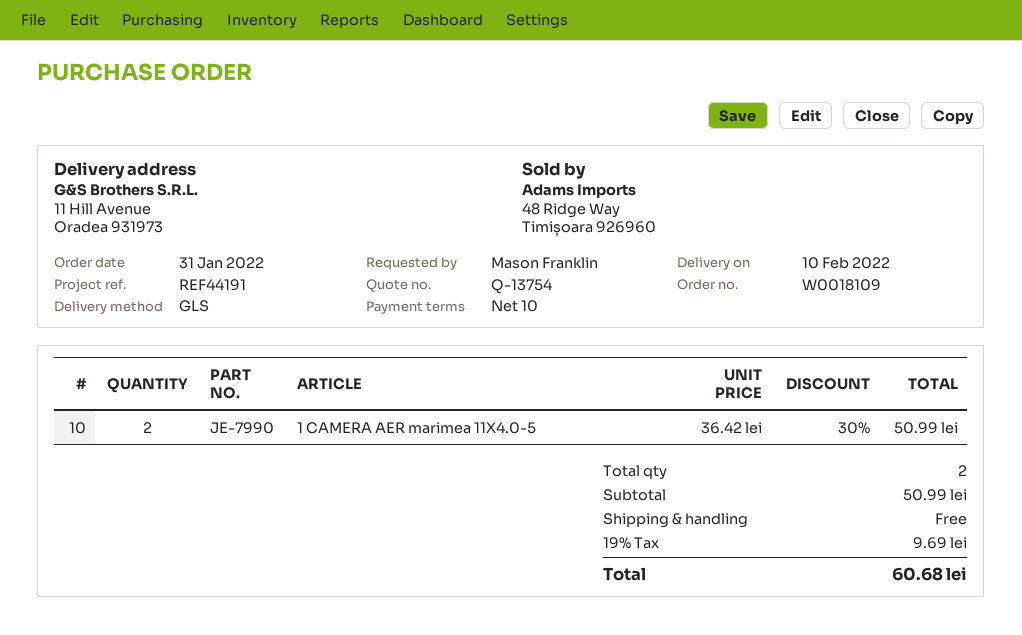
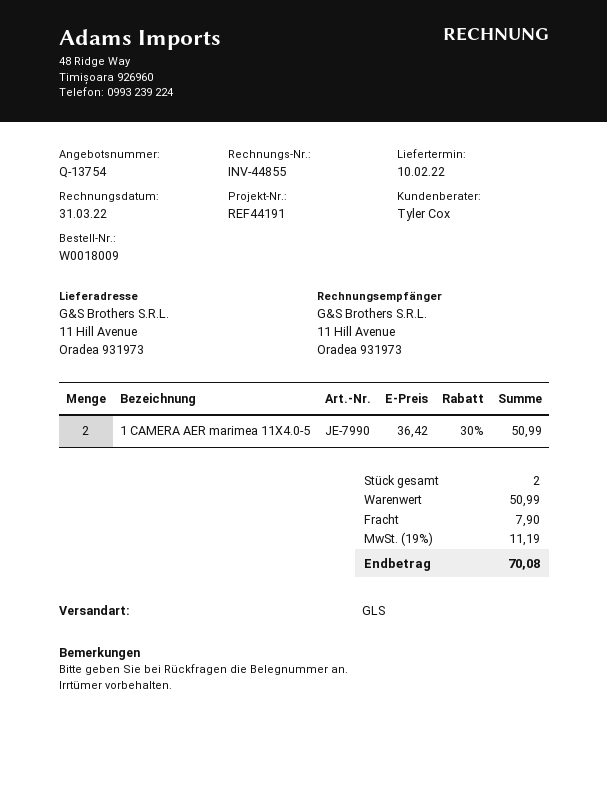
order number: W0018109 -> W0018009
shipping: 0.00 -> 7.90
tax: 19% = 9.69 -> 19% = 11.19
total: 60.68 -> 70.08

